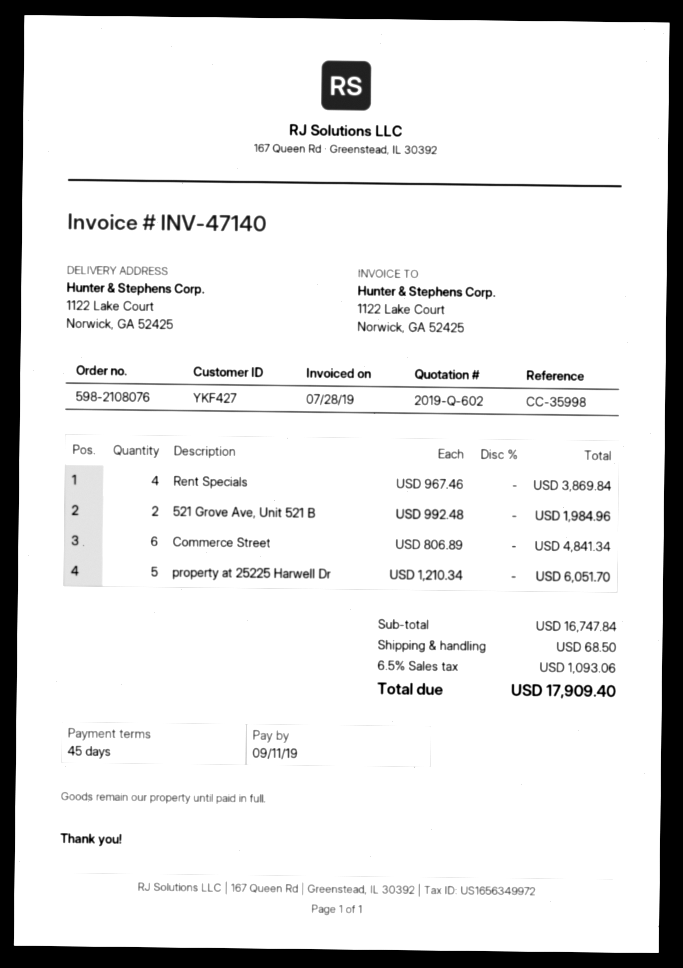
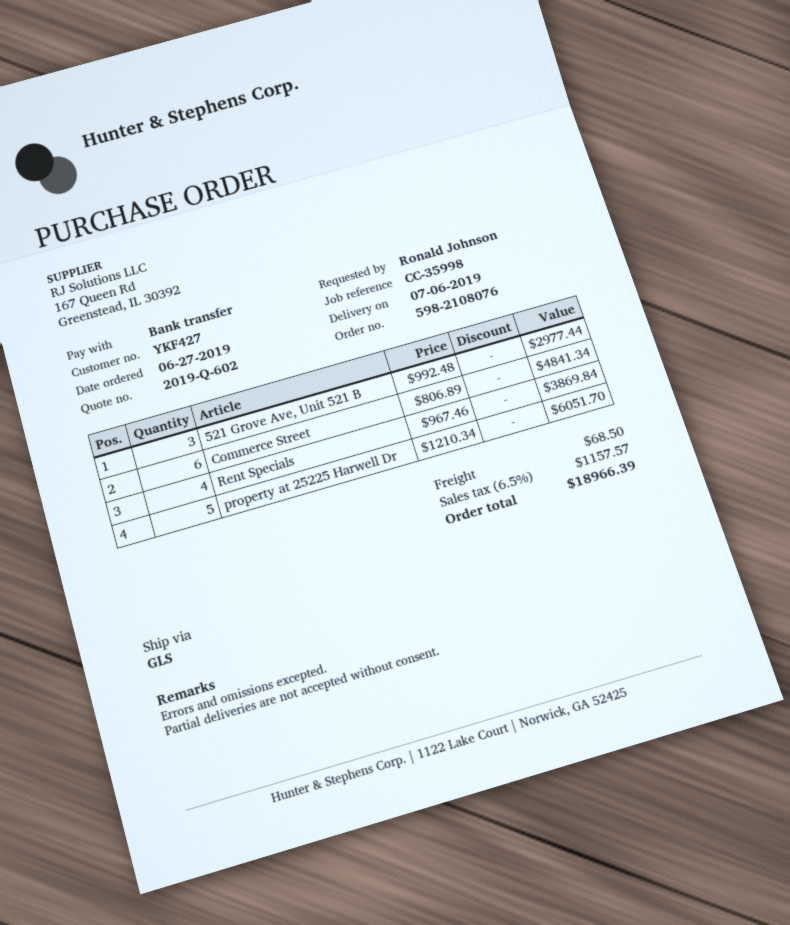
521 Grove Ave, Unit 521 B: 2 x 992.48 = 1984.96 -> 3 x 992.48 = 2977.44
tax: 6.5% = 1093.06 -> 6.5% = 1157.57
total: 17909.40 -> 18966.39

